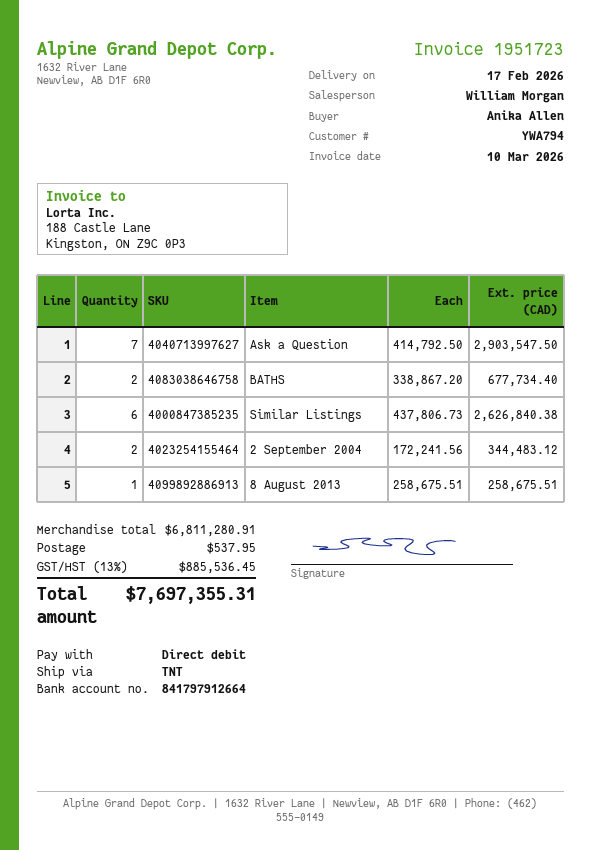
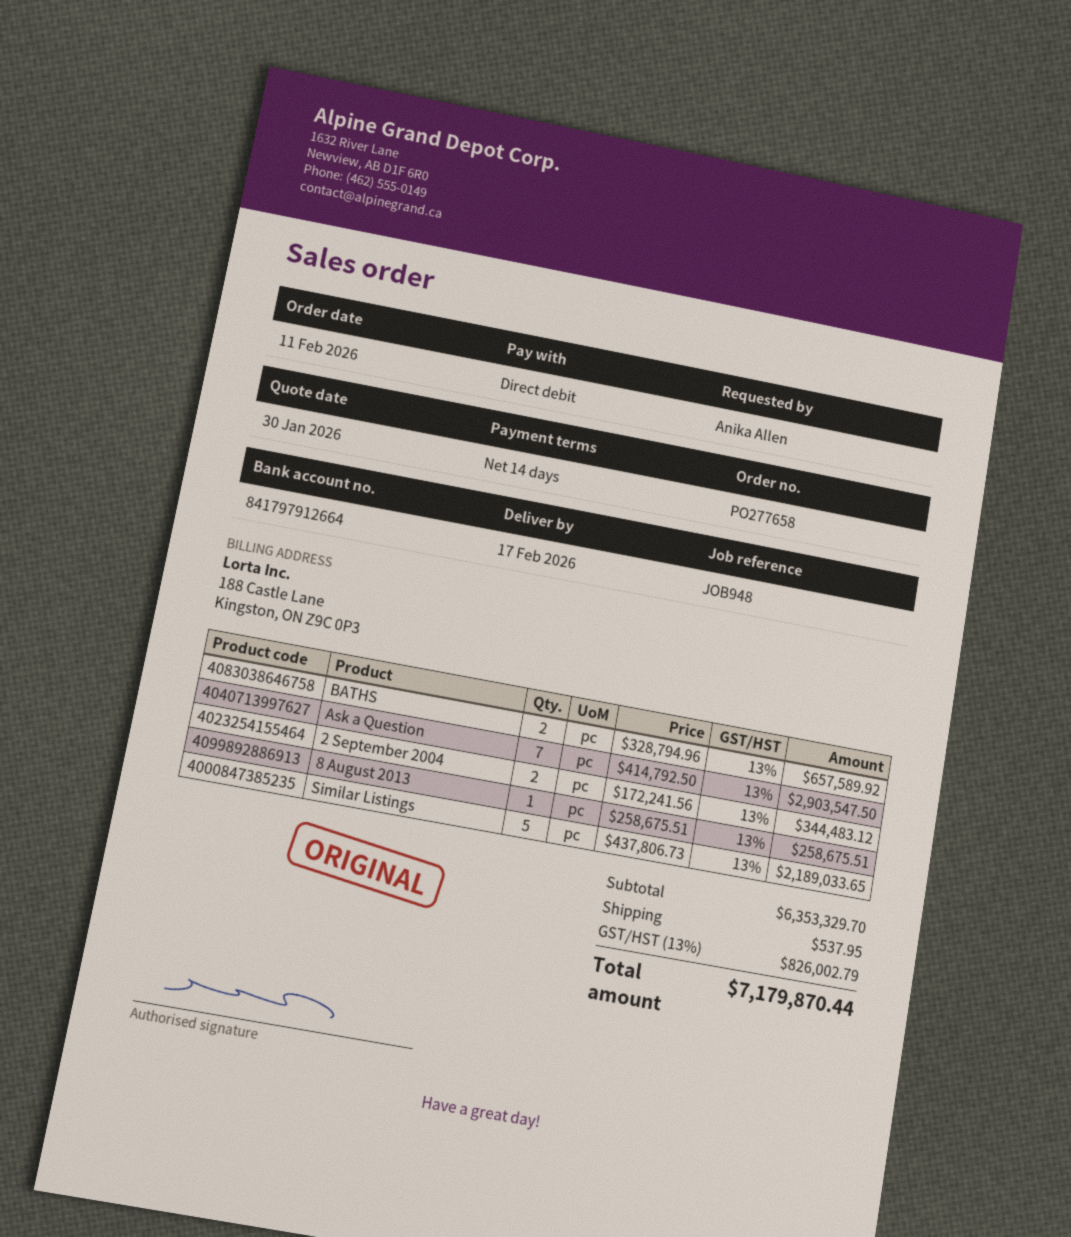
BATHS: 2 x 338867.20 = 677734.40 -> 2 x 328794.96 = 657589.92
Similar Listings: 6 x 437806.73 = 2626840.38 -> 5 x 437806.73 = 2189033.65
subtotal: 6811280.91 -> 6353329.70
tax: 13% = 885536.45 -> 13% = 826002.79
total: 7697355.31 -> 7179870.44

